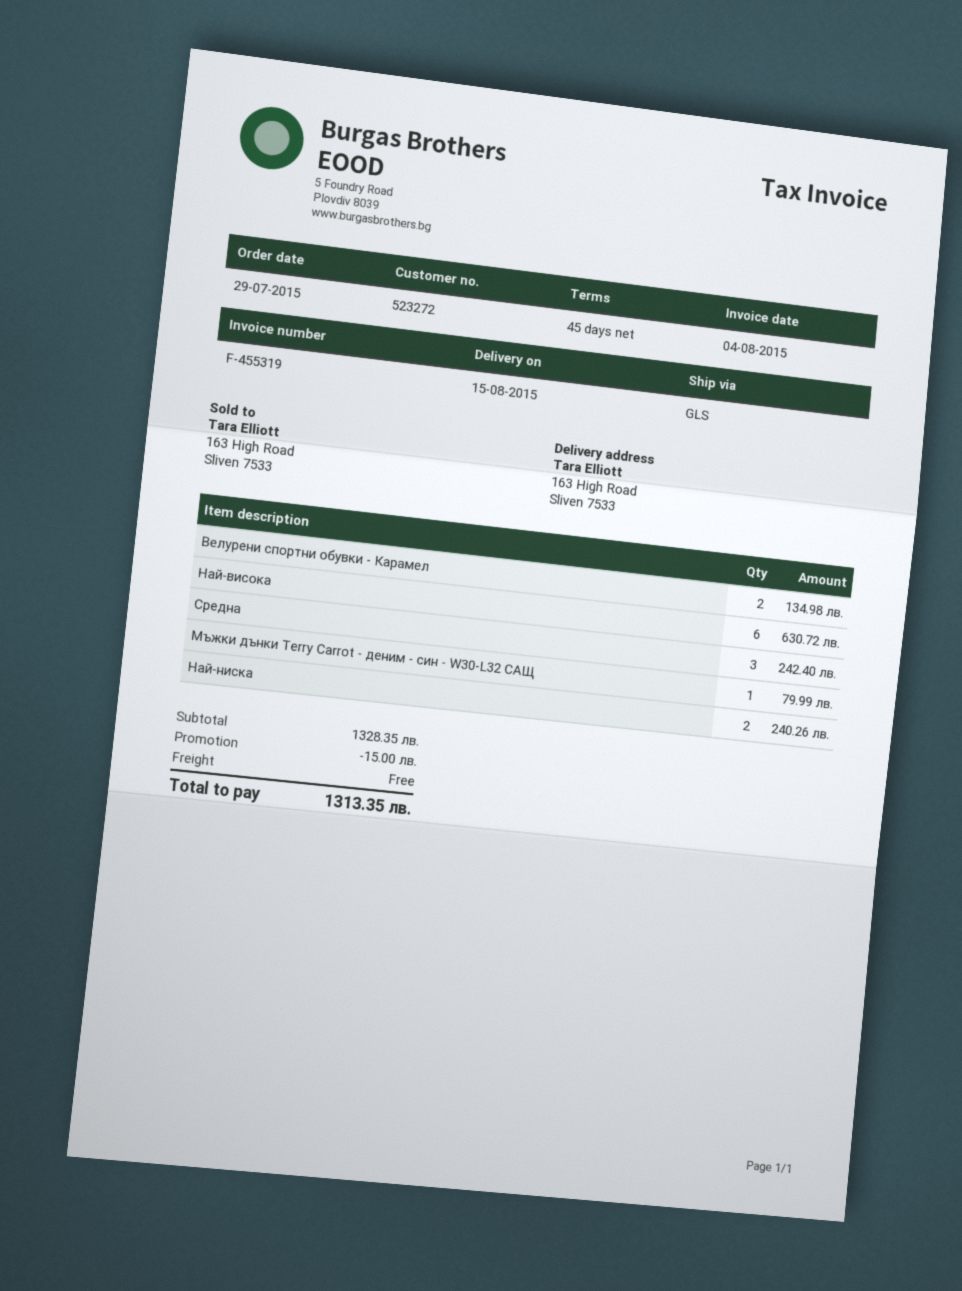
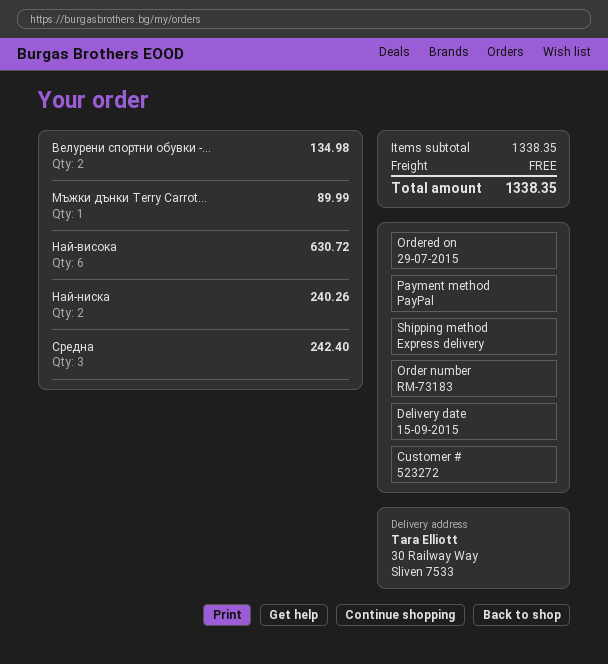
delivery date: 2015-08-15 -> 2015-09-15
shipping method: GLS -> express
ship to: 163 High Road, Sliven 7533 -> 30 Railway Way, Sliven 7533
Мъжки дънки Terry Carrot - деним - син - W30-L32 САЩ: 1 for 79.99 -> 1 for 89.99
subtotal: 1328.35 -> 1338.35
discount: 15.00 -> none
total: 1313.35 -> 1338.35

